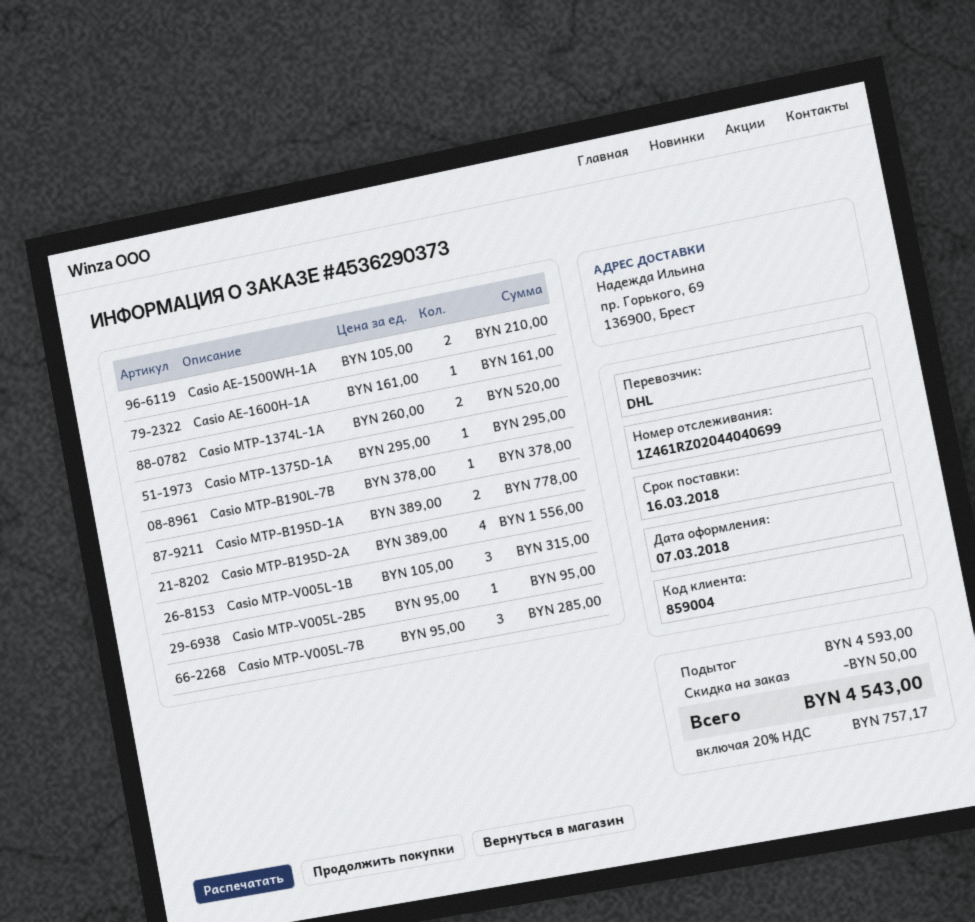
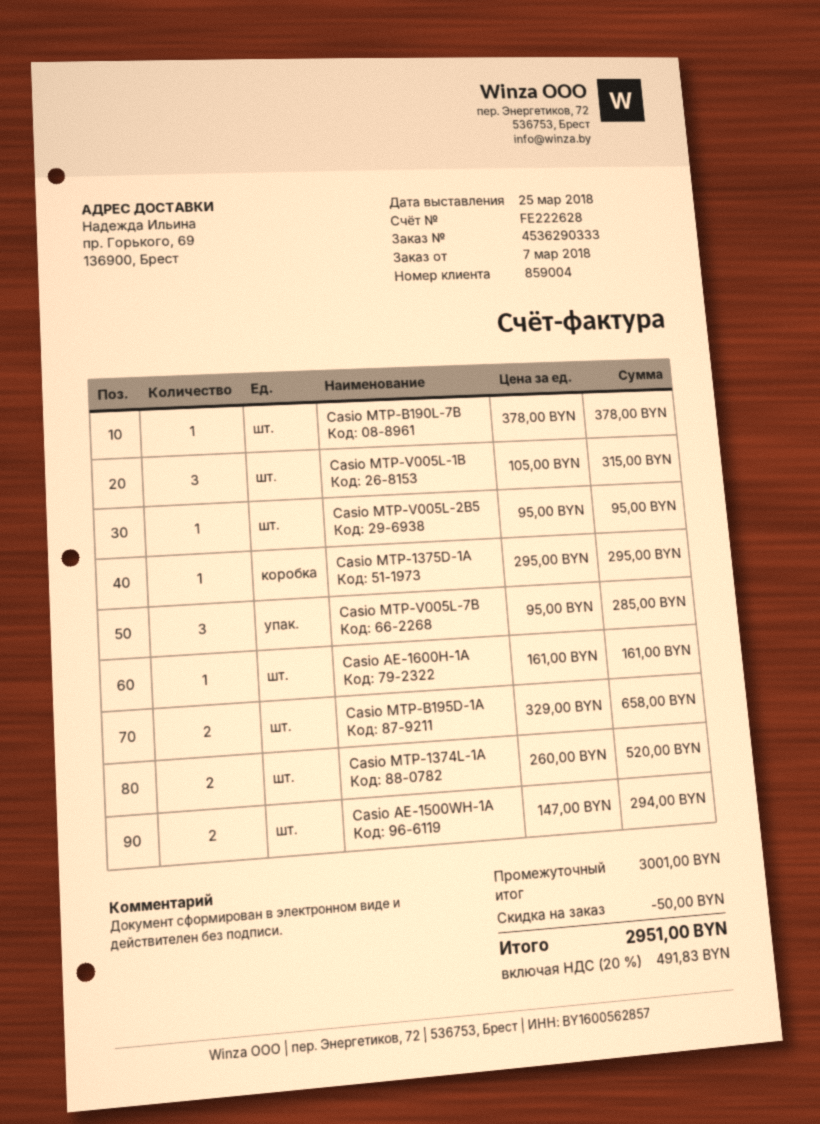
order number: 4536290373 -> 4536290333
Casio AE-1500WH-1A: 2 x 105.00 = 210.00 -> 2 x 147.00 = 294.00
Casio MTP-B195D-1A: 2 x 389.00 = 778.00 -> 2 x 329.00 = 658.00
Casio MTP-B195D-2A: 4 x 389.00 = 1556.00 -> none
subtotal: 4593.00 -> 3001.00
tax: 20% = 757.17 -> 20% = 491.83
total: 4543.00 -> 2951.00

